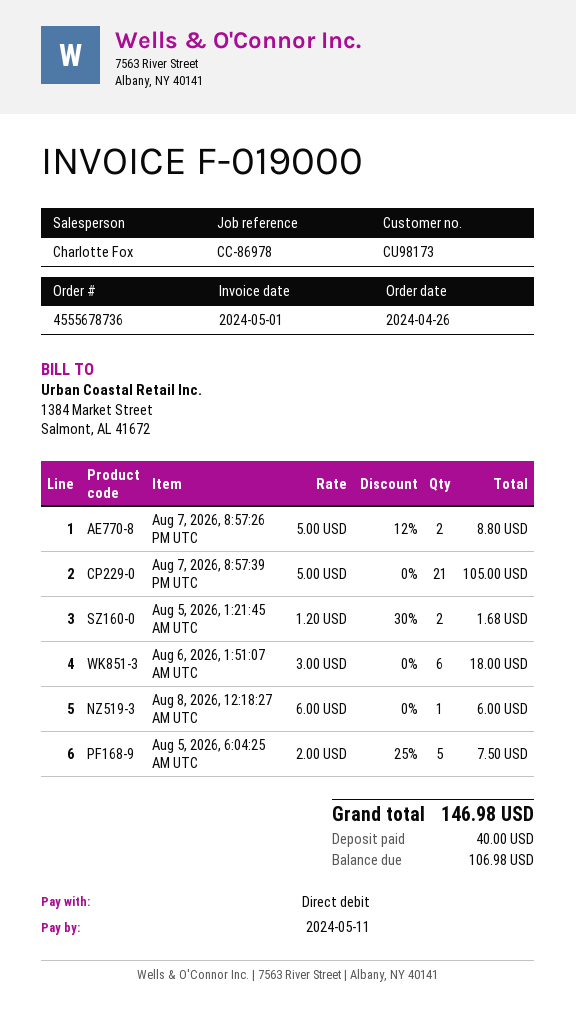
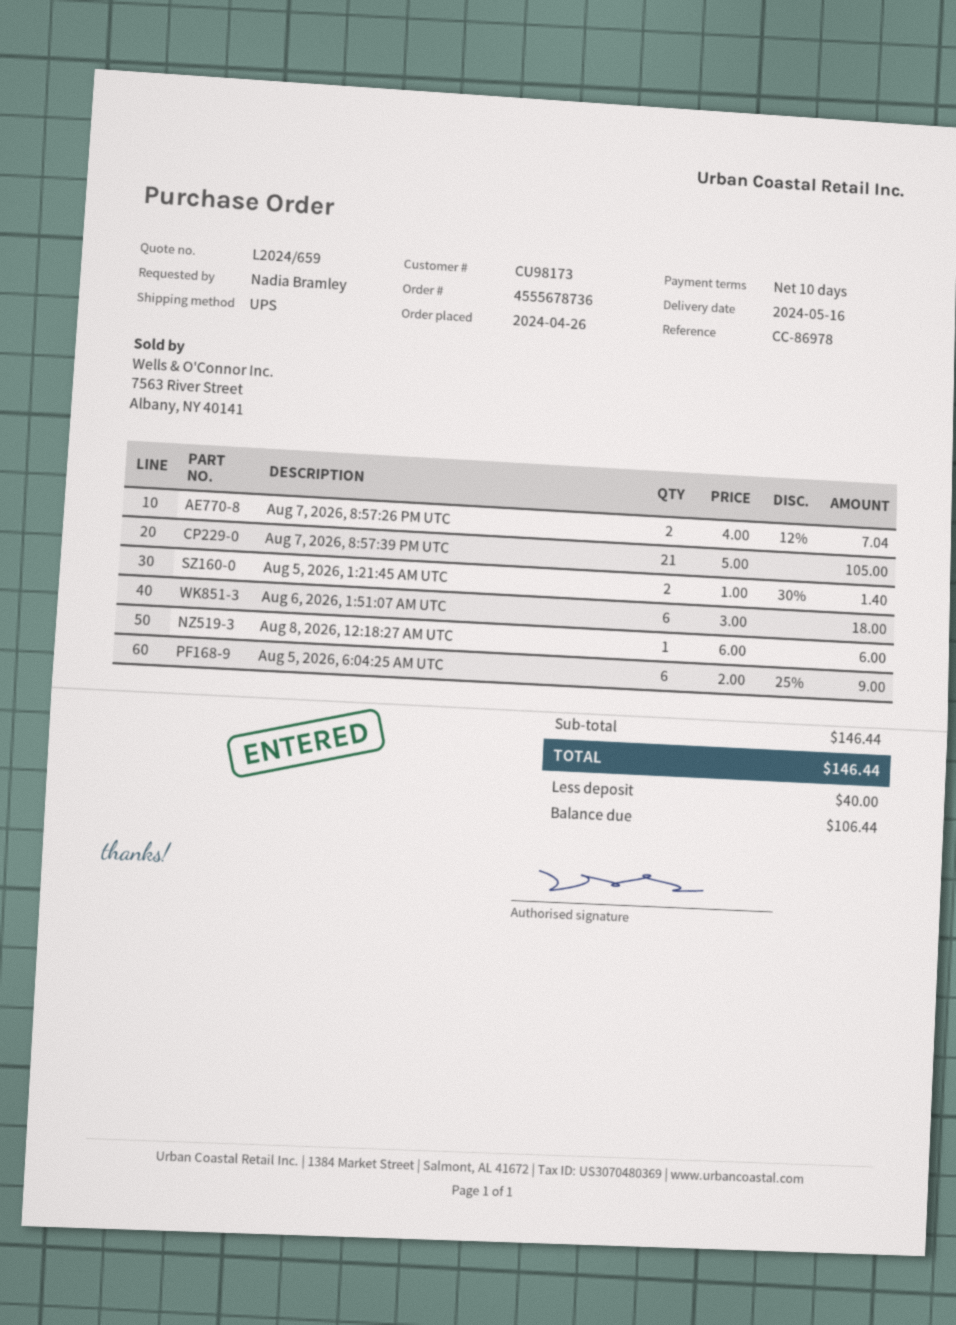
Aug 7, 2026, 8:57:26 PM UTC: 2 x 5.00 - 12% = 8.80 -> 2 x 4.00 - 12% = 7.04
Aug 5, 2026, 1:21:45 AM UTC: 2 x 1.20 - 30% = 1.68 -> 2 x 1.00 - 30% = 1.40
Aug 5, 2026, 6:04:25 AM UTC: 5 x 2.00 - 25% = 7.50 -> 6 x 2.00 - 25% = 9.00
total: 146.98 -> 146.44
balance: 106.98 -> 106.44

